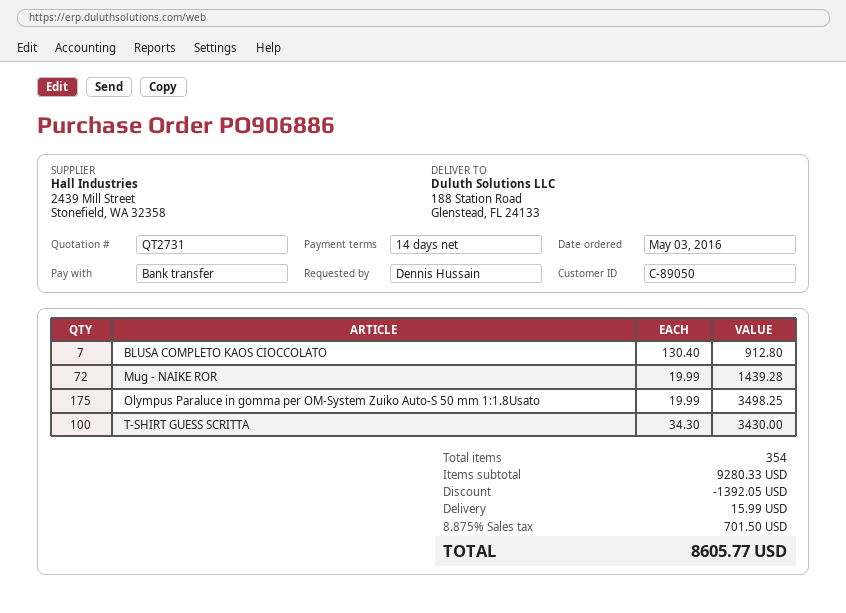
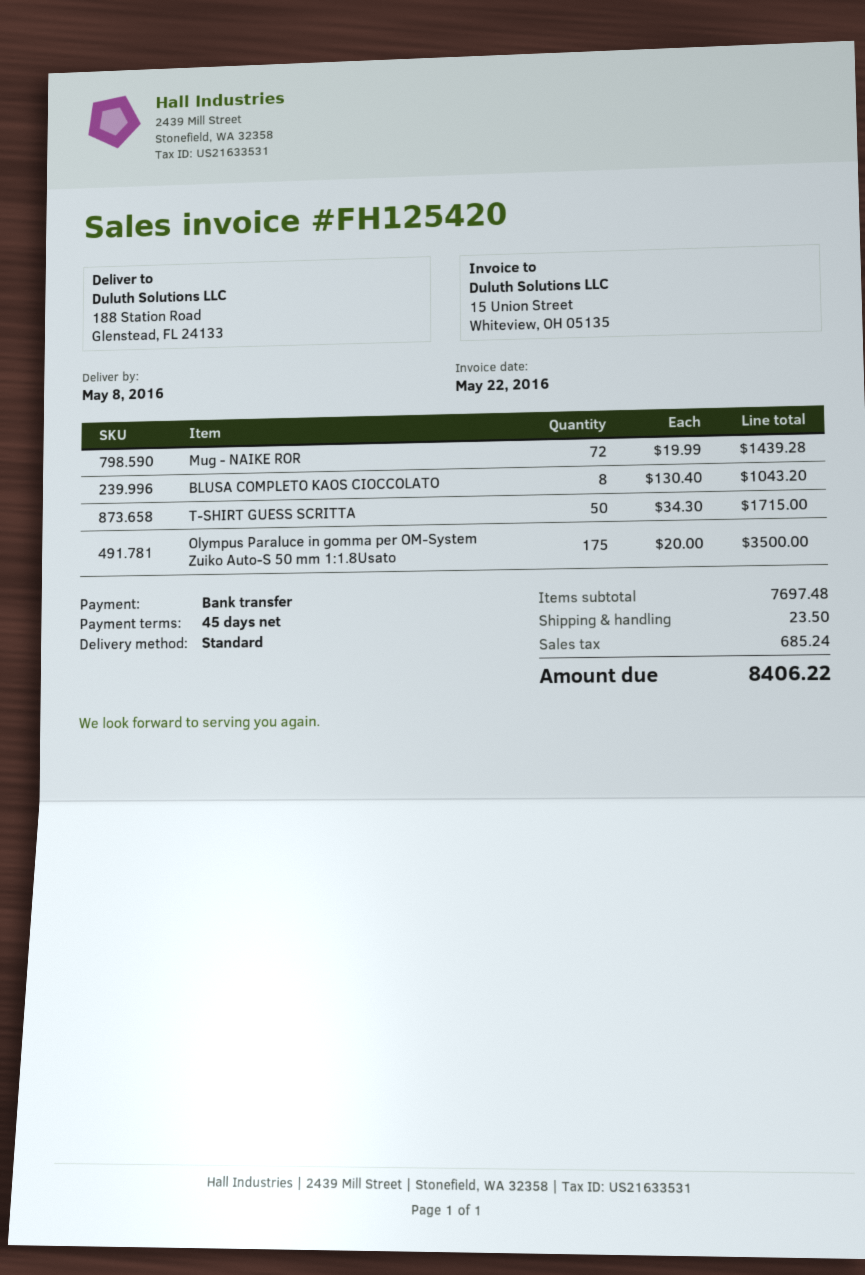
payment terms: 14 days -> 45 days
BLUSA COMPLETO KAOS CIOCCOLATO: 7 x 130.40 = 912.80 -> 8 x 130.40 = 1043.20
Olympus Paraluce in gomma per OM-System Zuiko Auto-S 50 mm 1:1.8Usato: 175 x 19.99 = 3498.25 -> 175 x 20.00 = 3500.00
T-SHIRT GUESS SCRITTA: 100 x 34.30 = 3430.00 -> 50 x 34.30 = 1715.00
subtotal: 9280.33 -> 7697.48
discount: 1392.05 -> none
shipping: 15.99 -> 23.50
tax: 701.50 -> 685.24
total: 8605.77 -> 8406.22

